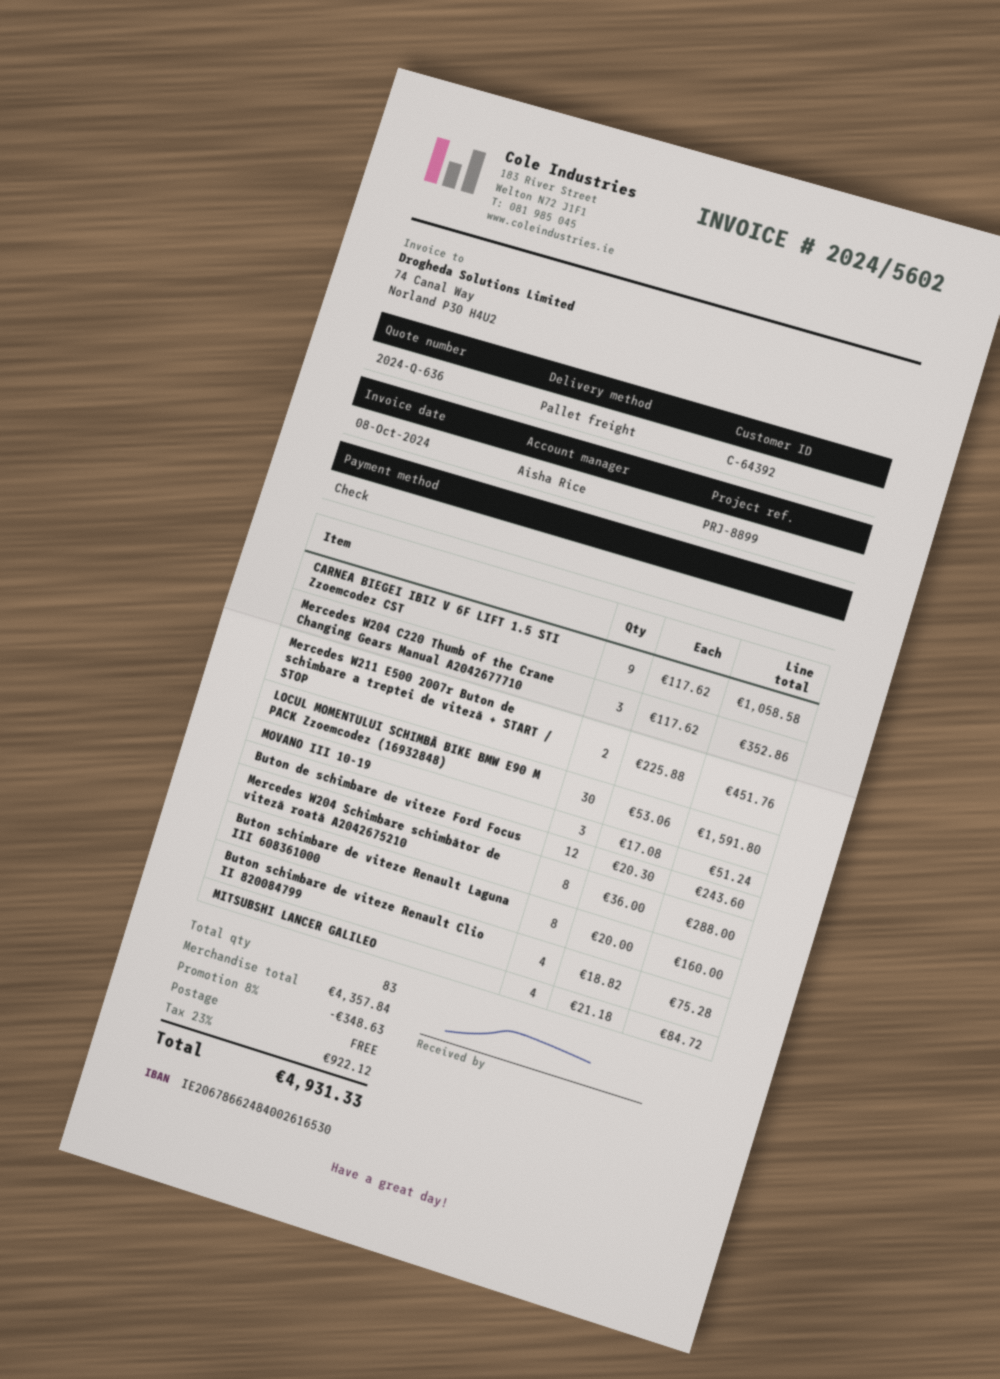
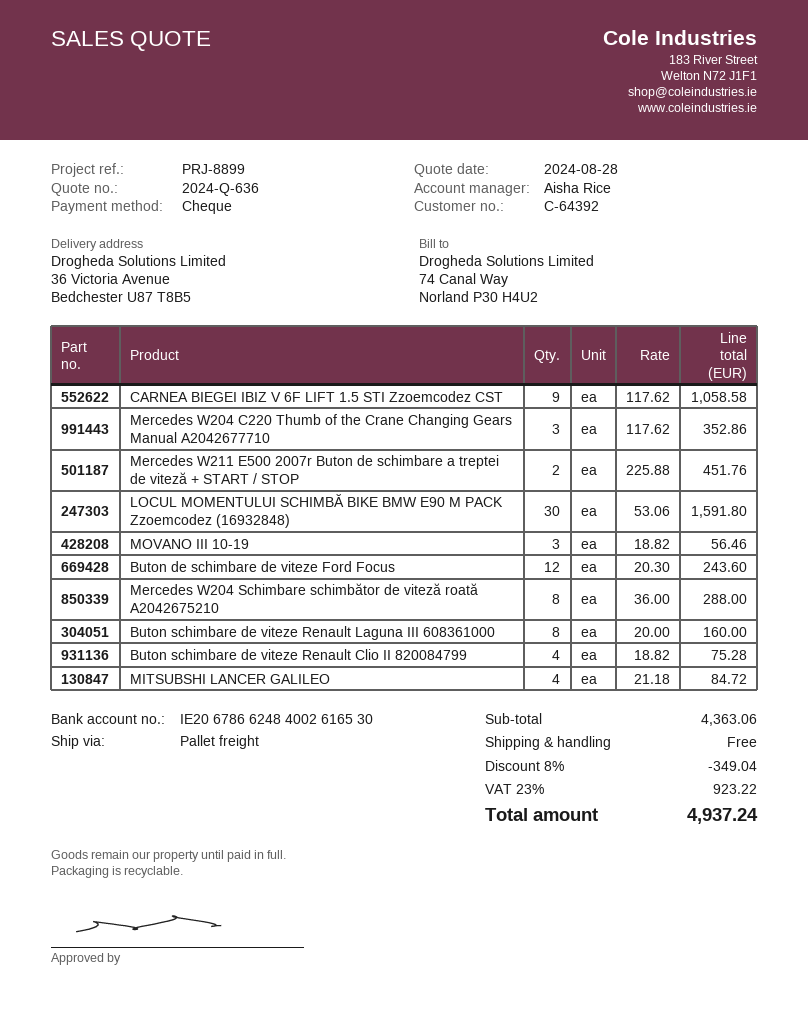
MOVANO III 10-19: 3 x 17.08 = 51.24 -> 3 x 18.82 = 56.46
subtotal: 4357.84 -> 4363.06
discount: 8% = 348.63 -> 8% = 349.04
tax: 23% = 922.12 -> 23% = 923.22
total: 4931.33 -> 4937.24

